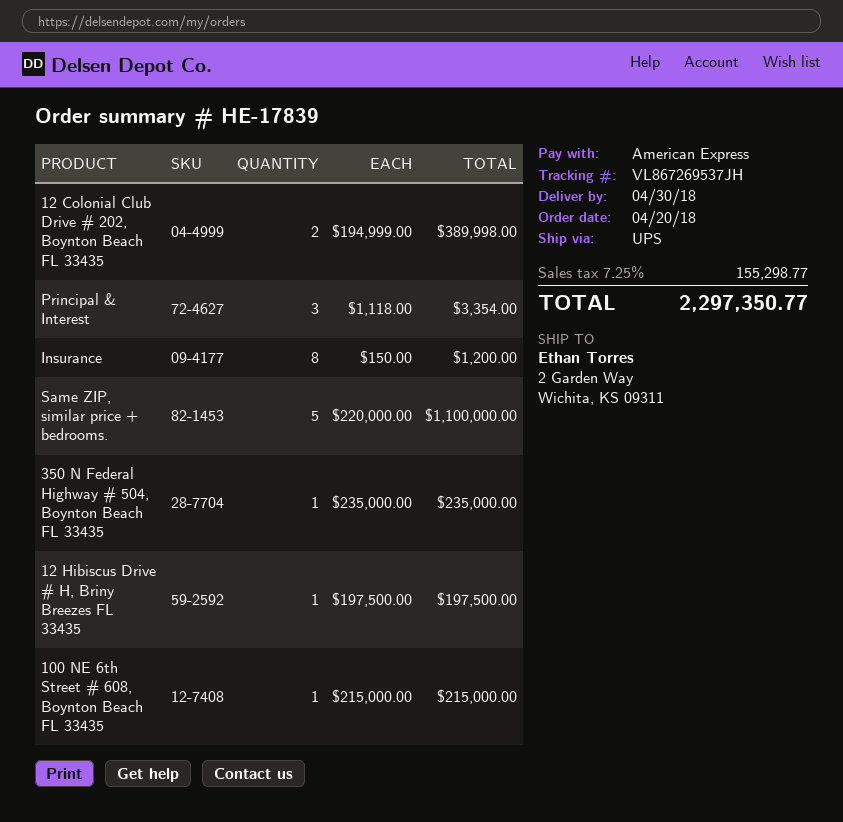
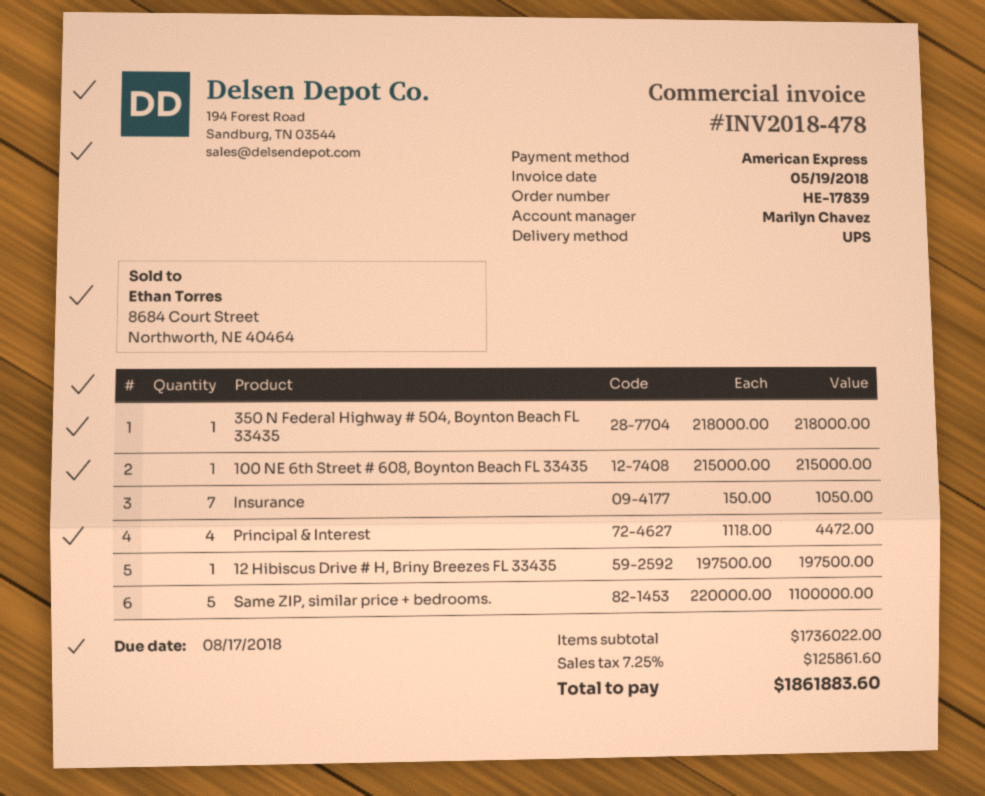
12 Colonial Club Drive # 202, Boynton Beach FL 33435: 2 x 194999.00 = 389998.00 -> none
Principal & Interest: 3 x 1118.00 = 3354.00 -> 4 x 1118.00 = 4472.00
Insurance: 8 x 150.00 = 1200.00 -> 7 x 150.00 = 1050.00
350 N Federal Highway # 504, Boynton Beach FL 33435: 1 x 235000.00 = 235000.00 -> 1 x 218000.00 = 218000.00
tax: 7.25% = 155298.77 -> 7.25% = 125861.60
total: 2297350.77 -> 1861883.60

